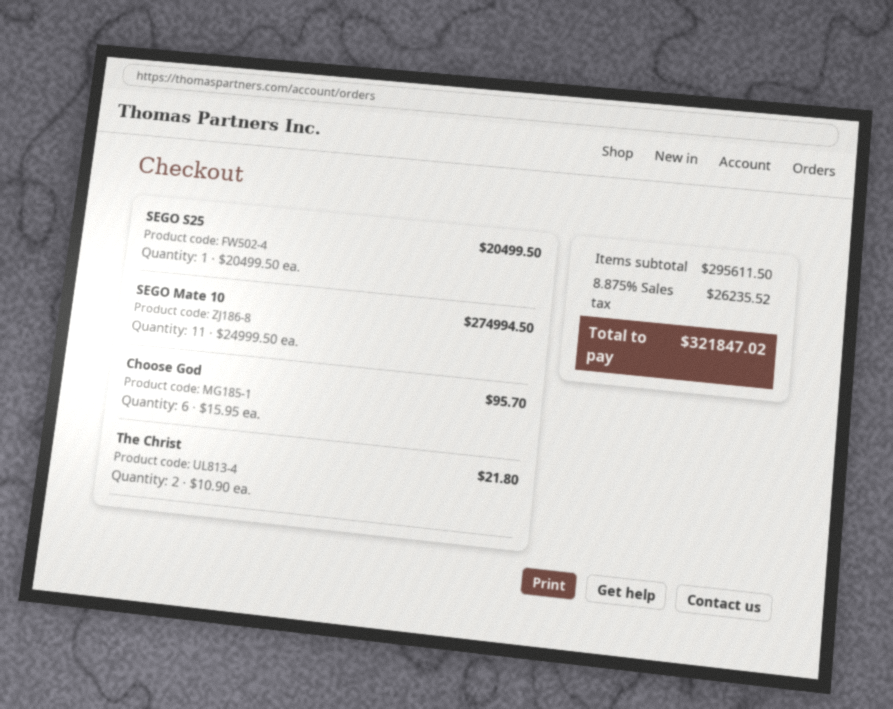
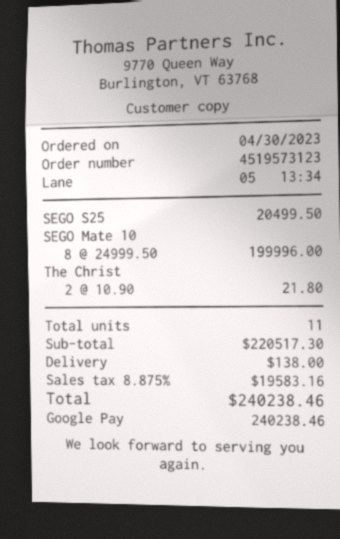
SEGO Mate 10: 11 x 24999.50 = 274994.50 -> 8 x 24999.50 = 199996.00
Choose God: 6 x 15.95 = 95.70 -> none
subtotal: 295611.50 -> 220517.30
shipping: none -> 138.00
tax: 8.875% = 26235.52 -> 8.875% = 19583.16
total: 321847.02 -> 240238.46

